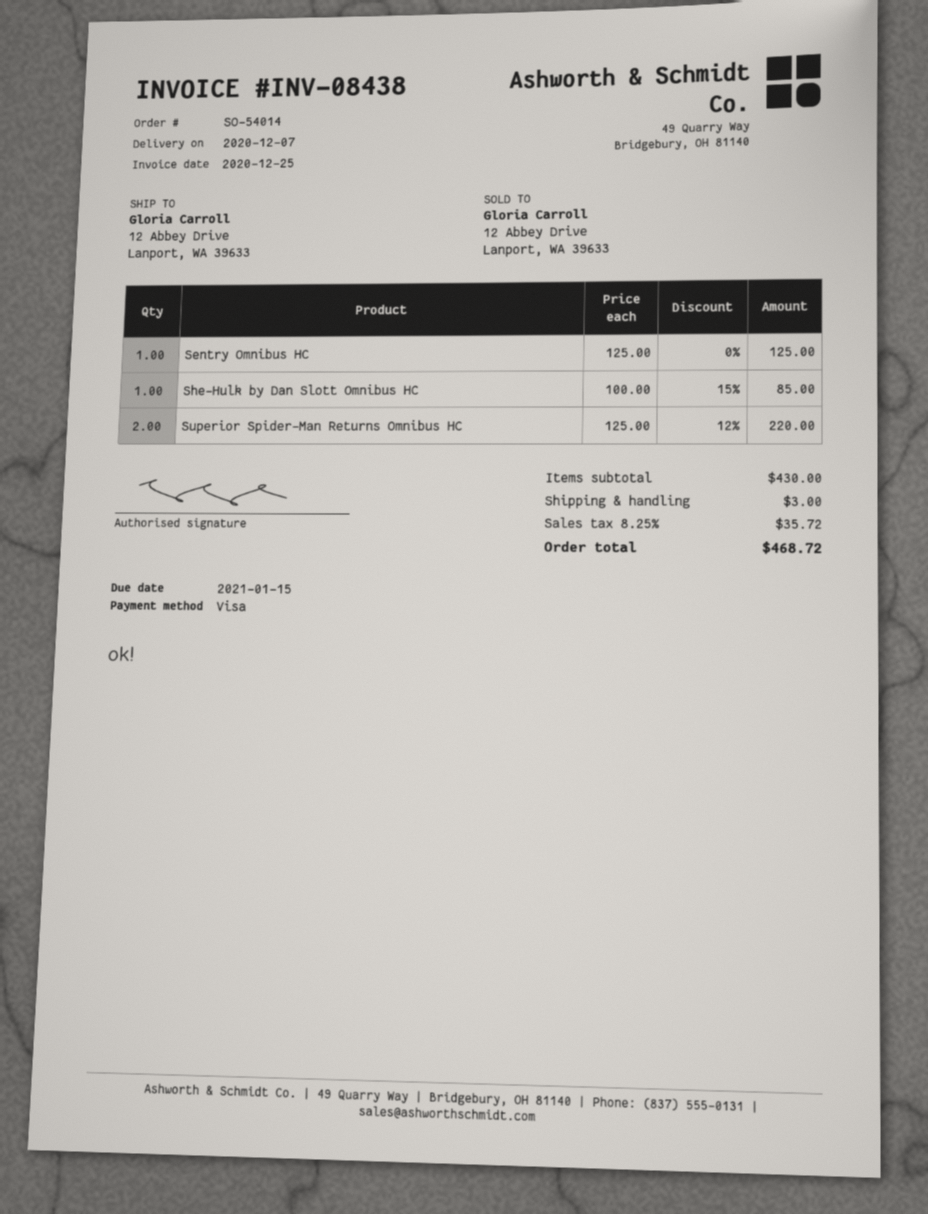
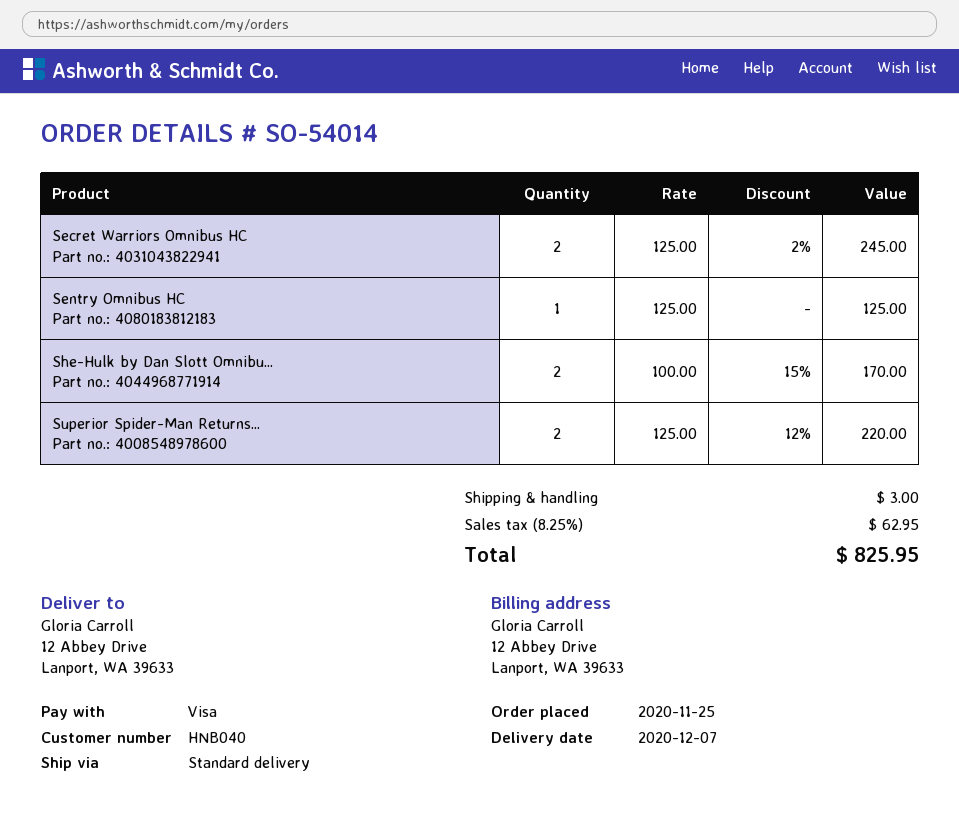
She-Hulk by Dan Slott Omnibus HC: 1 x 100.00 - 15% = 85.00 -> 2 x 100.00 - 15% = 170.00
Secret Warriors Omnibus HC: none -> 2 x 125.00 - 2% = 245.00
tax: 8.25% = 35.72 -> 8.25% = 62.95
total: 468.72 -> 825.95

